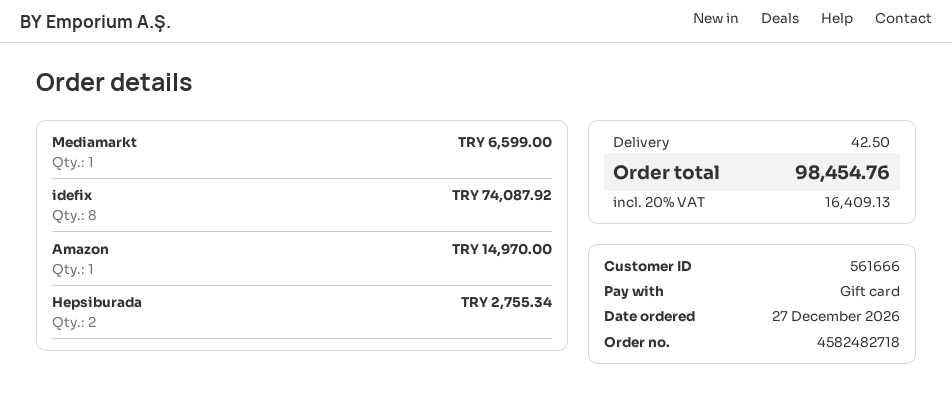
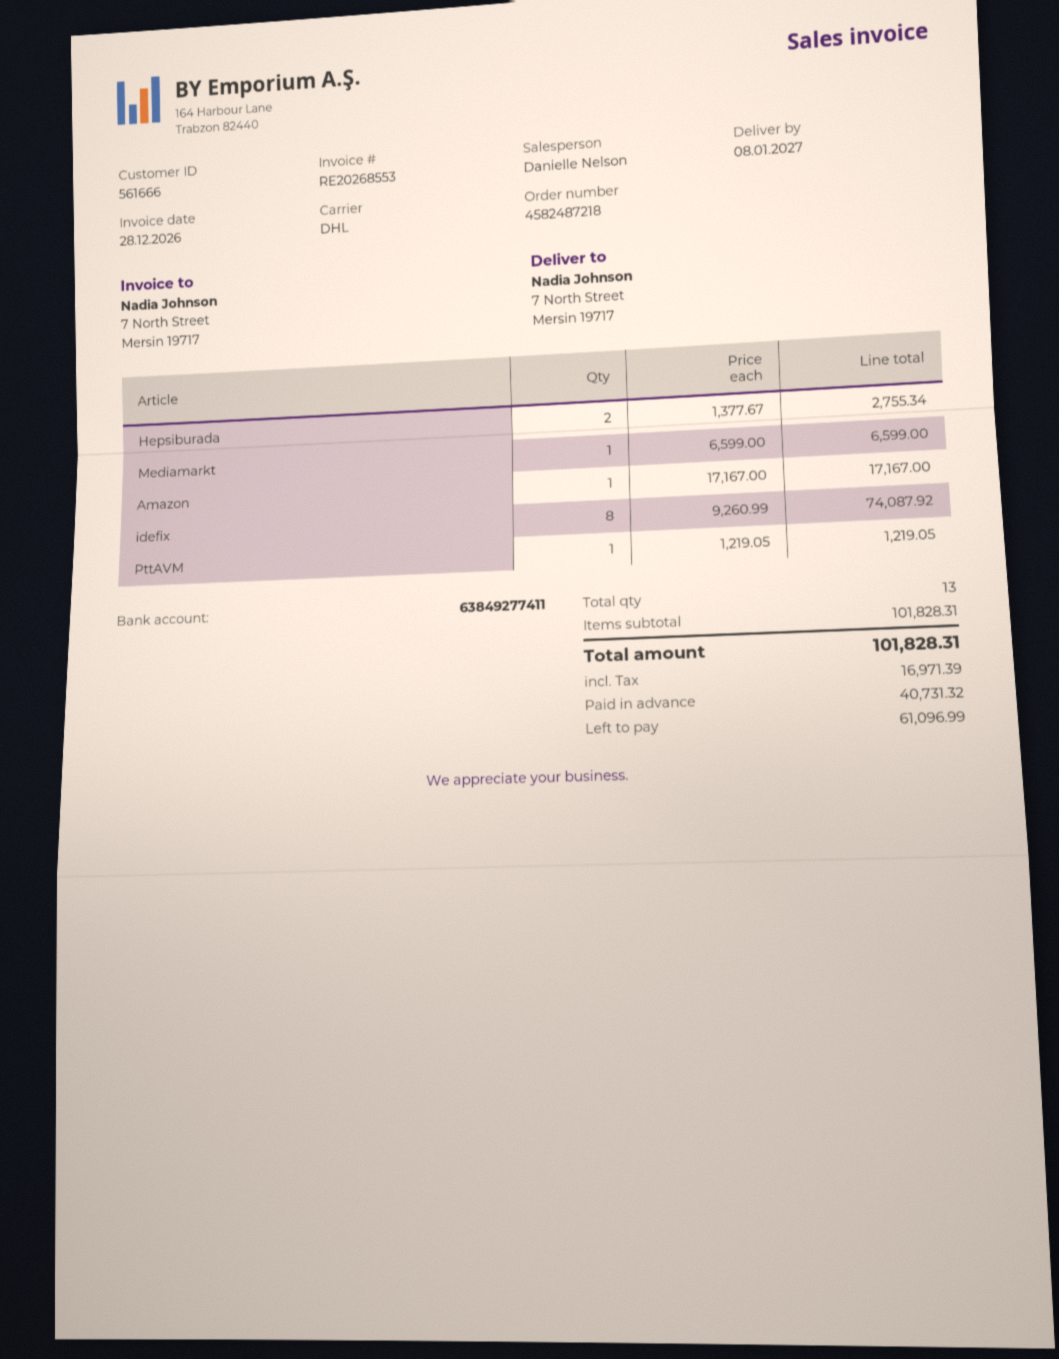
order number: 4582482718 -> 4582487218
Amazon: 1 for 14970.00 -> 1 for 17167.00
PttAVM: none -> 1 for 1219.05
shipping: 42.50 -> none
tax: 16409.13 -> 16971.39
total: 98454.76 -> 101828.31

